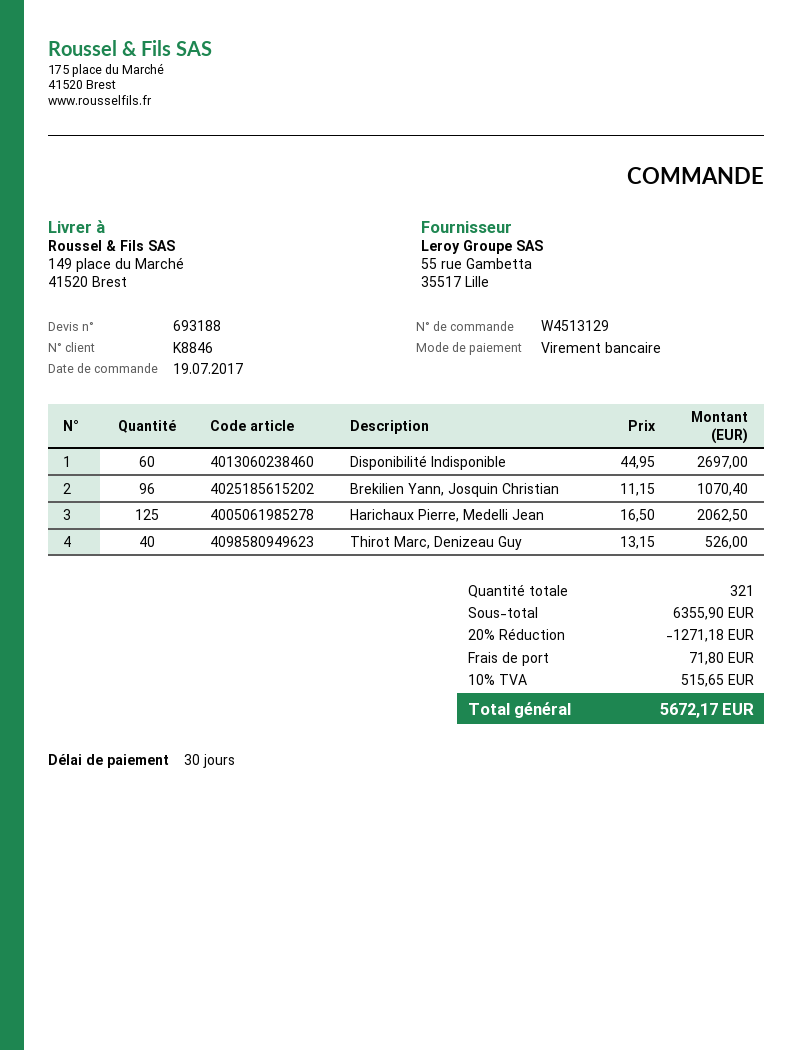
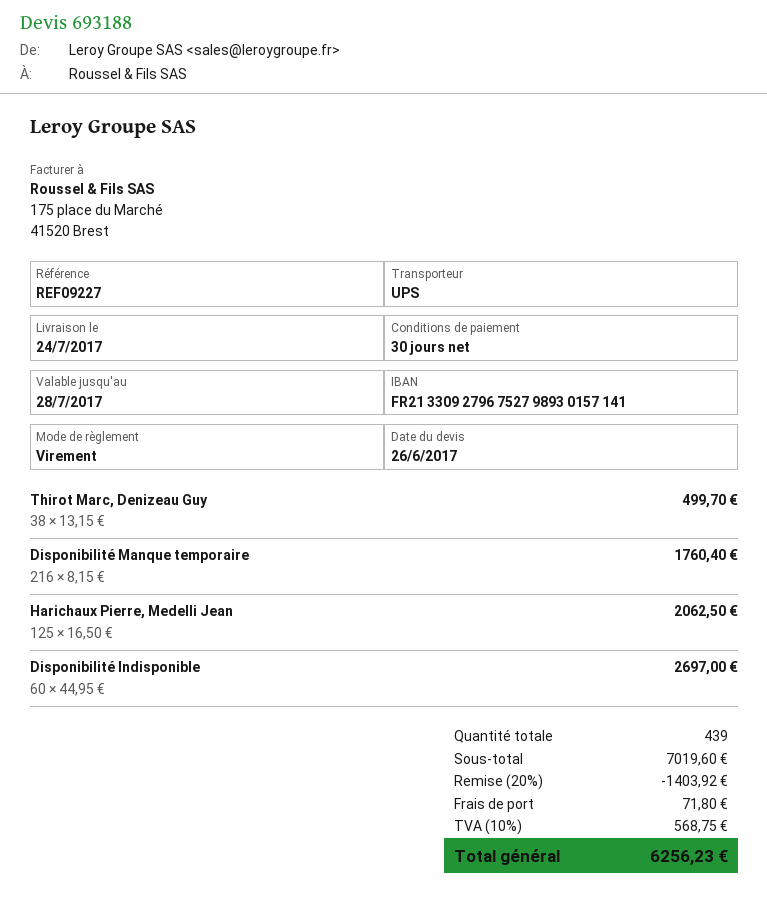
Brekilien Yann, Josquin Christian: 96 x 11.15 = 1070.40 -> none
Thirot Marc, Denizeau Guy: 40 x 13.15 = 526.00 -> 38 x 13.15 = 499.70
Disponibilité Manque temporaire: none -> 216 x 8.15 = 1760.40
total quantity: 321 -> 439
subtotal: 6355.90 -> 7019.60
discount: 20% = 1271.18 -> 20% = 1403.92
tax: 10% = 515.65 -> 10% = 568.75
total: 5672.17 -> 6256.23

